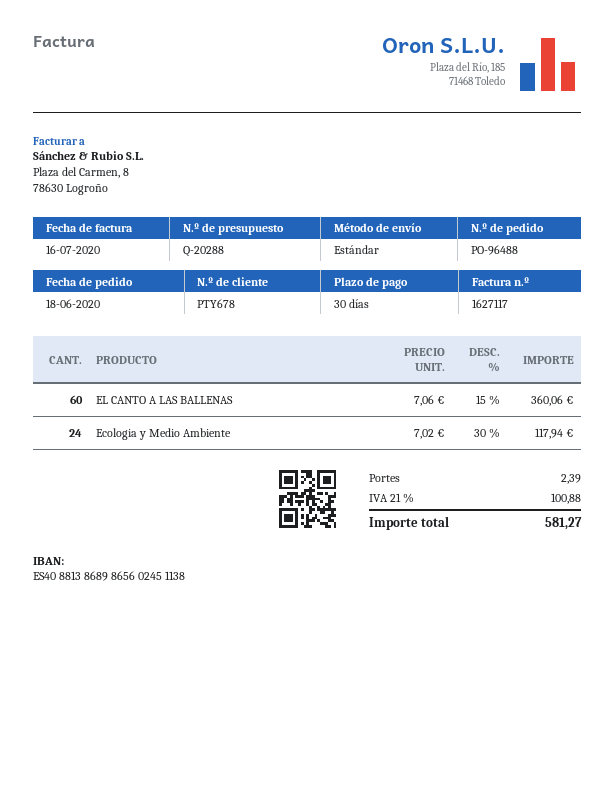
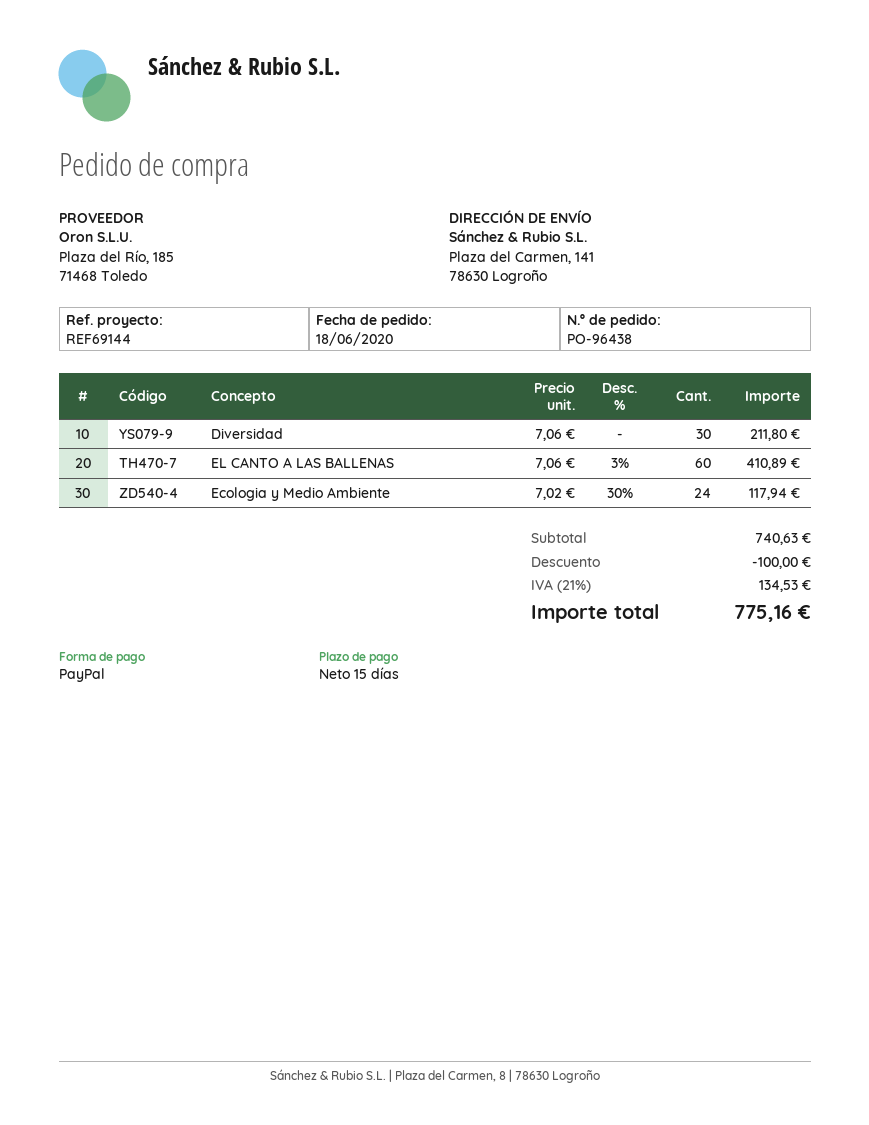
order number: PO-96488 -> PO-96438
payment terms: 30 days -> 15 days
EL CANTO A LAS BALLENAS: 60 x 7.06 - 15% = 360.06 -> 60 x 7.06 - 3% = 410.89
Diversidad: none -> 30 x 7.06 = 211.80
discount: none -> 100.00
shipping: 2.39 -> none
tax: 21% = 100.88 -> 21% = 134.53
total: 581.27 -> 775.16

